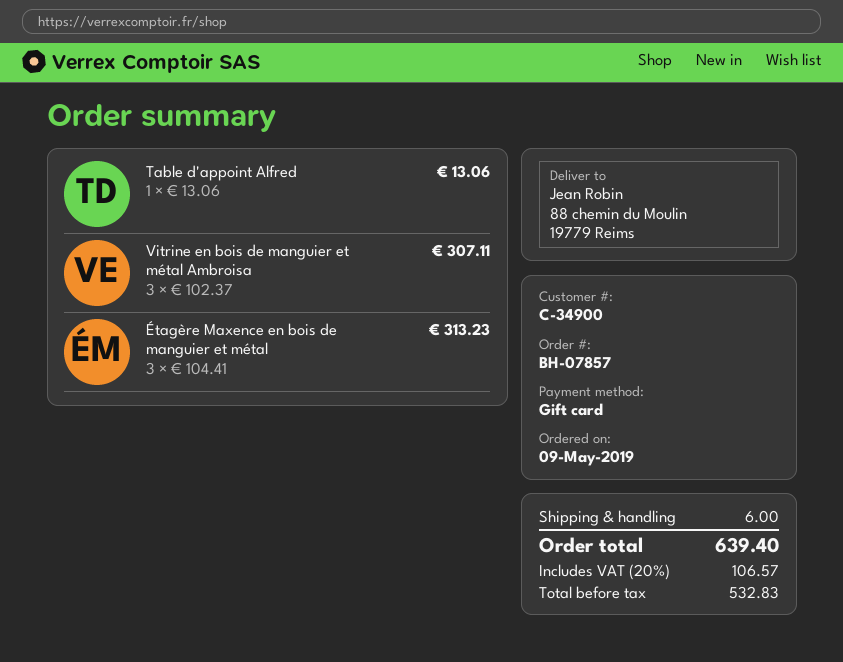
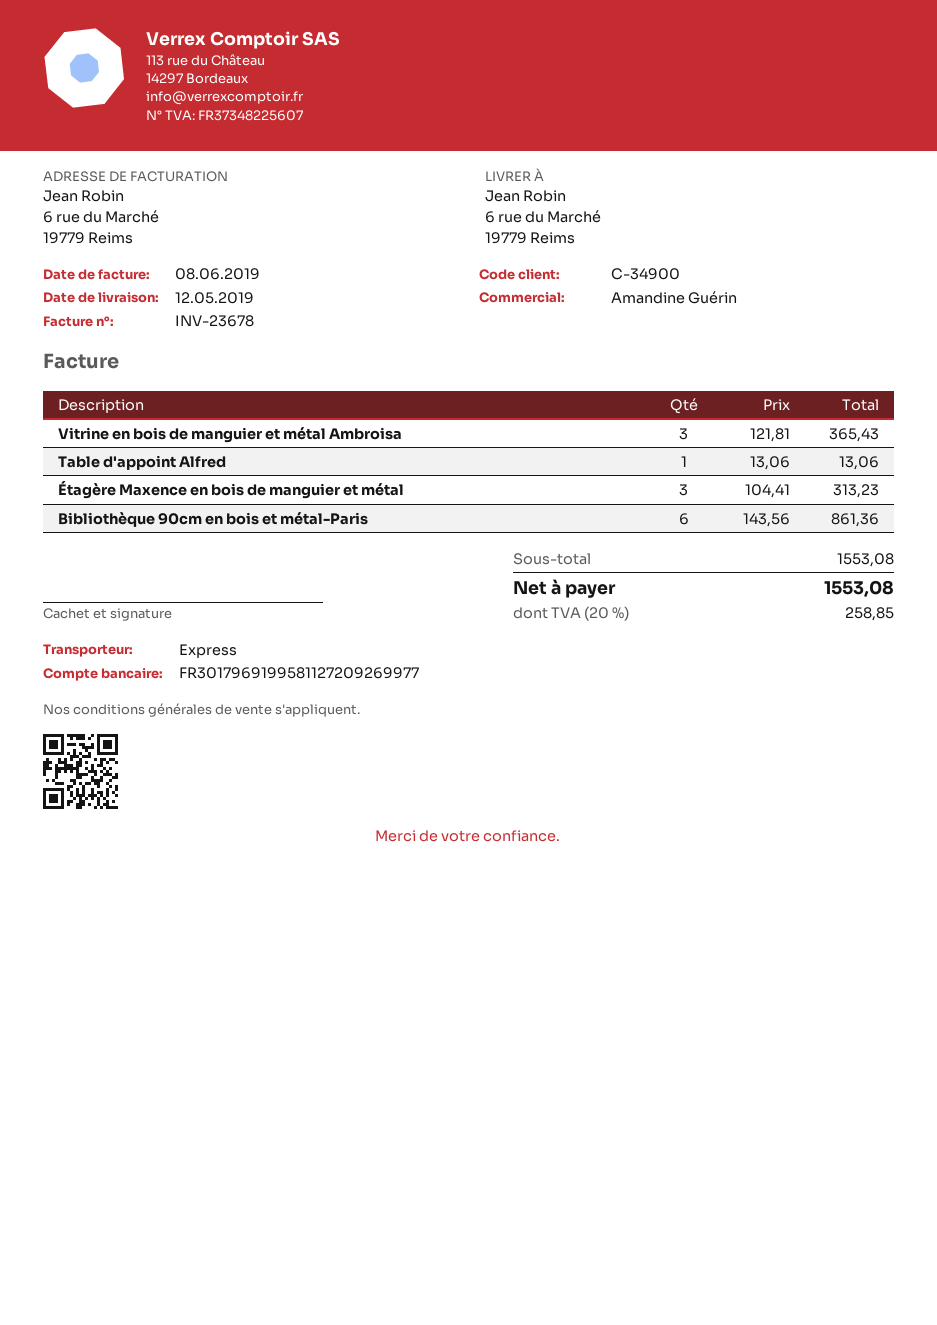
ship to: 88 chemin du Moulin, 19779 Reims -> 6 rue du Marché, 19779 Reims
Vitrine en bois de manguier et métal Ambroisa: 3 x 102.37 = 307.11 -> 3 x 121.81 = 365.43
Bibliothèque 90cm en bois et métal-Paris: none -> 6 x 143.56 = 861.36
shipping: 6.00 -> none
tax: 20% = 106.57 -> 20% = 258.85
total: 639.40 -> 1553.08

